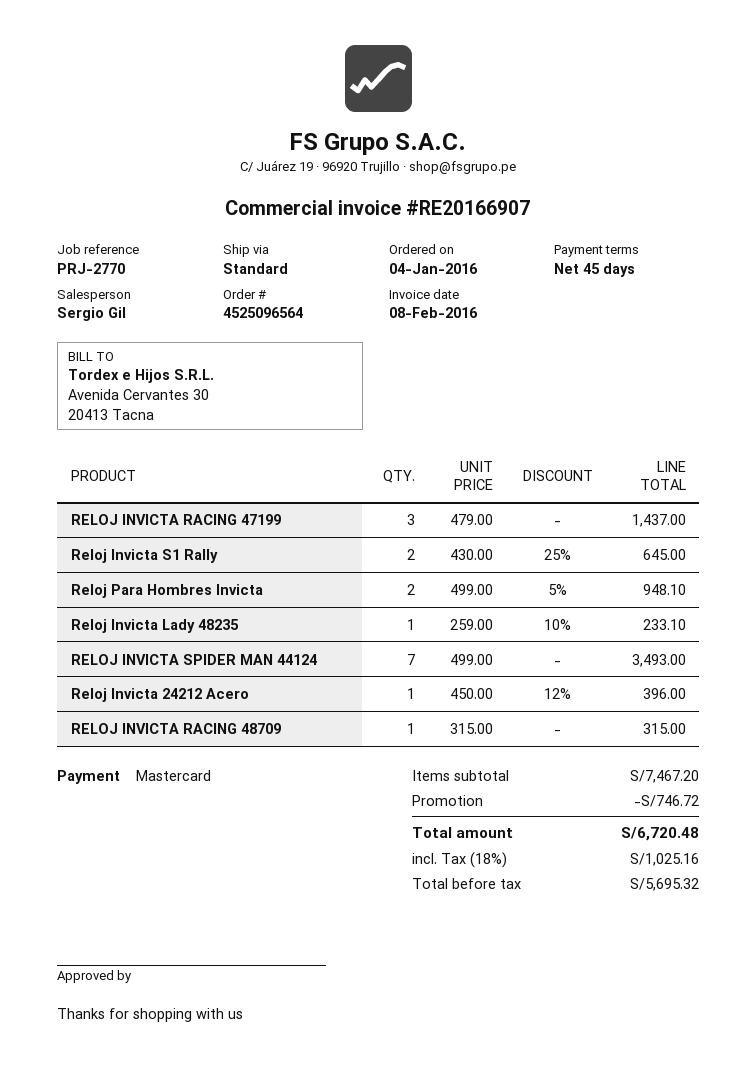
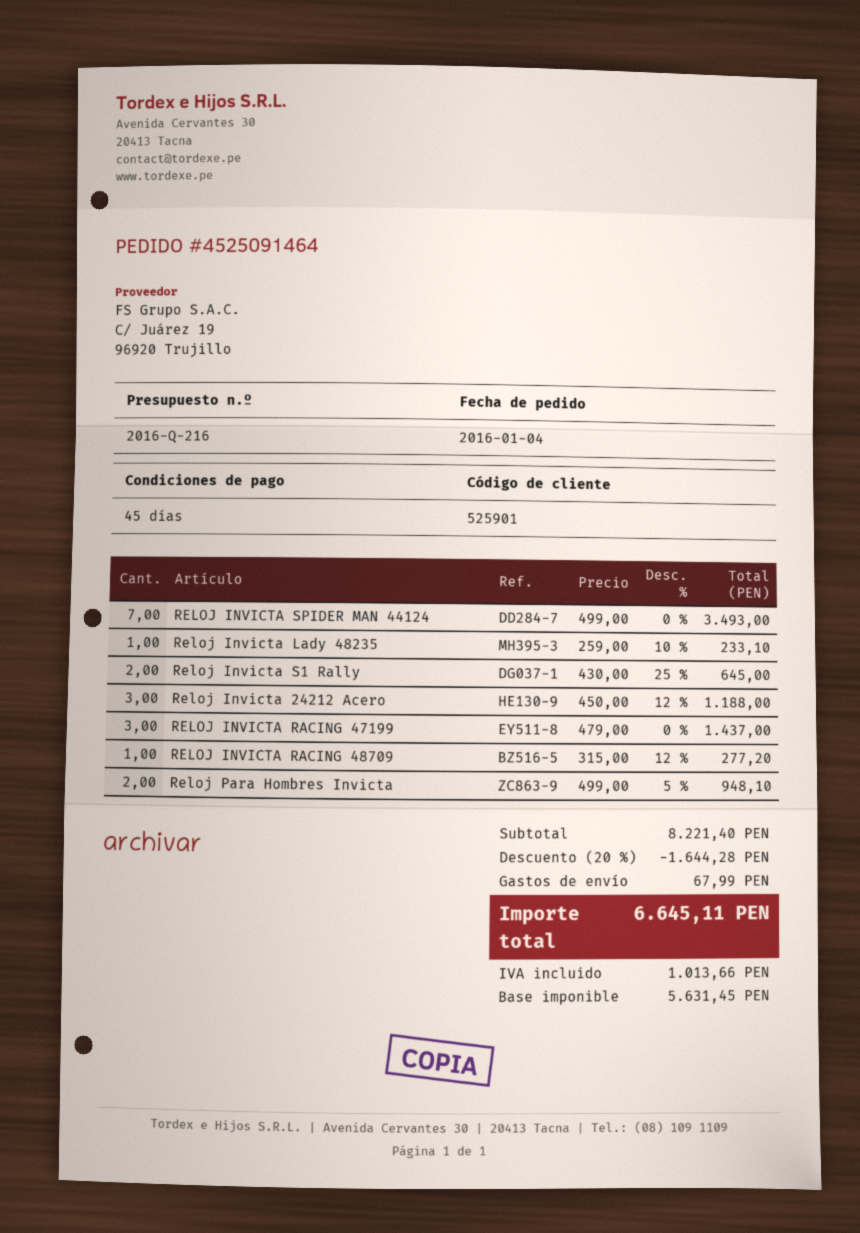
order number: 4525096564 -> 4525091464
Reloj Invicta 24212 Acero: 1 x 450.00 - 12% = 396.00 -> 3 x 450.00 - 12% = 1188.00
RELOJ INVICTA RACING 48709: 1 x 315.00 = 315.00 -> 1 x 315.00 - 12% = 277.20
subtotal: 7467.20 -> 8221.40
discount: 746.72 -> 1644.28
shipping: none -> 67.99
net: 5695.32 -> 5631.45
tax: 1025.16 -> 1013.66
total: 6720.48 -> 6645.11

